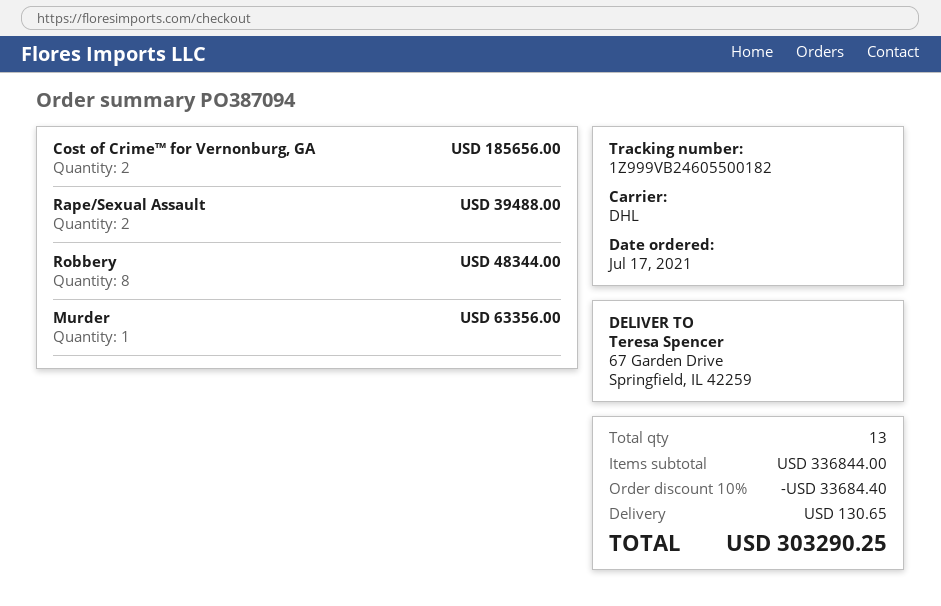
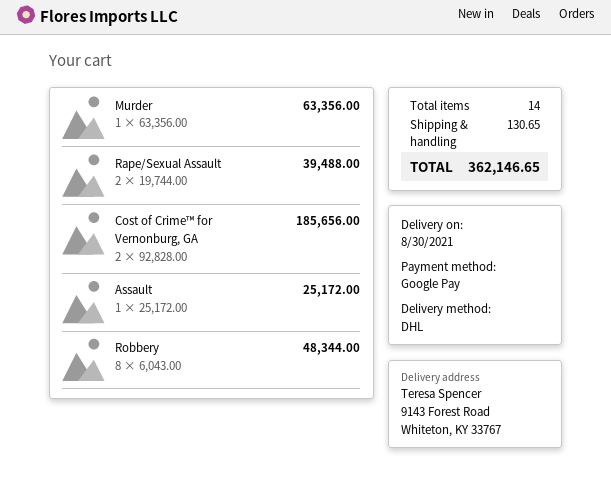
ship to: 67 Garden Drive, Springfield, IL 42259 -> 9143 Forest Road, Whiteton, KY 33767
Assault: none -> 1 for 25172.00
total quantity: 13 -> 14
discount: 10% = 33684.40 -> none
total: 303290.25 -> 362146.65

